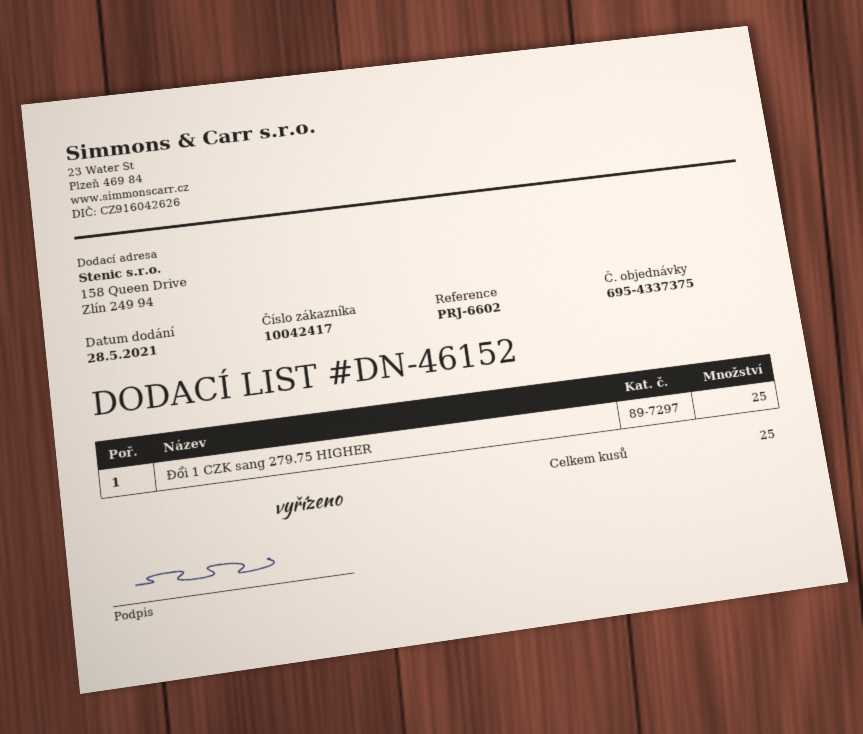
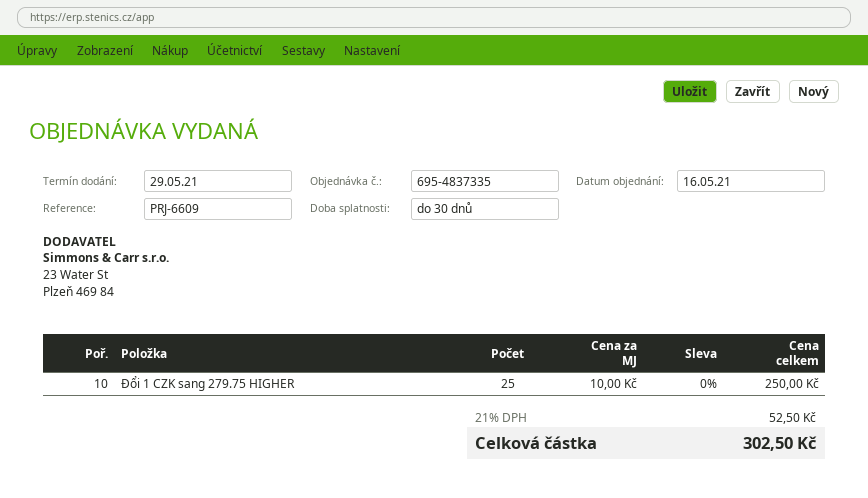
order number: 695-4337375 -> 695-4837335
delivery date: 2021-05-28 -> 2021-05-29
reference: PRJ-6602 -> PRJ-6609

